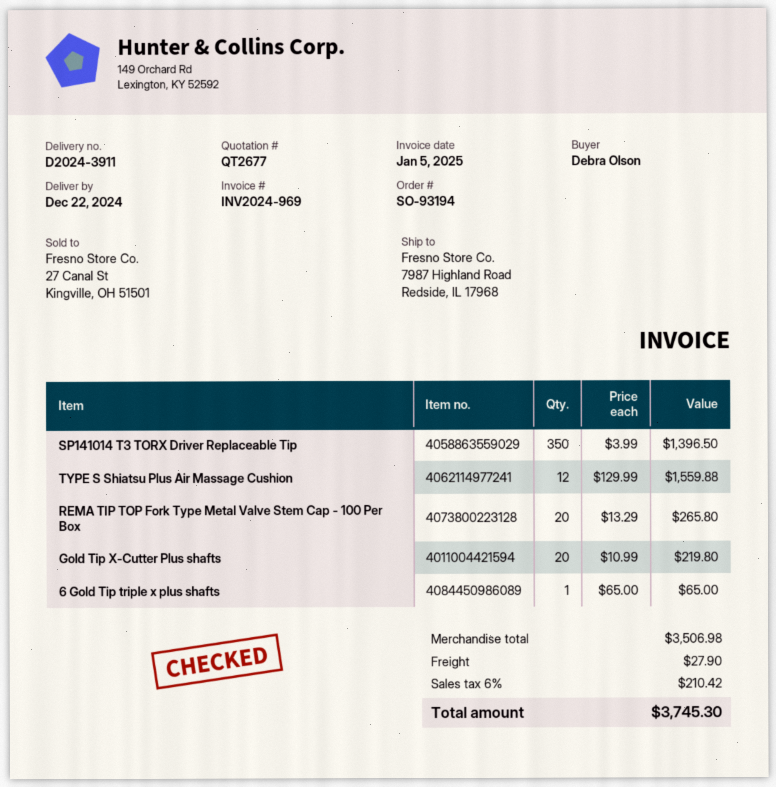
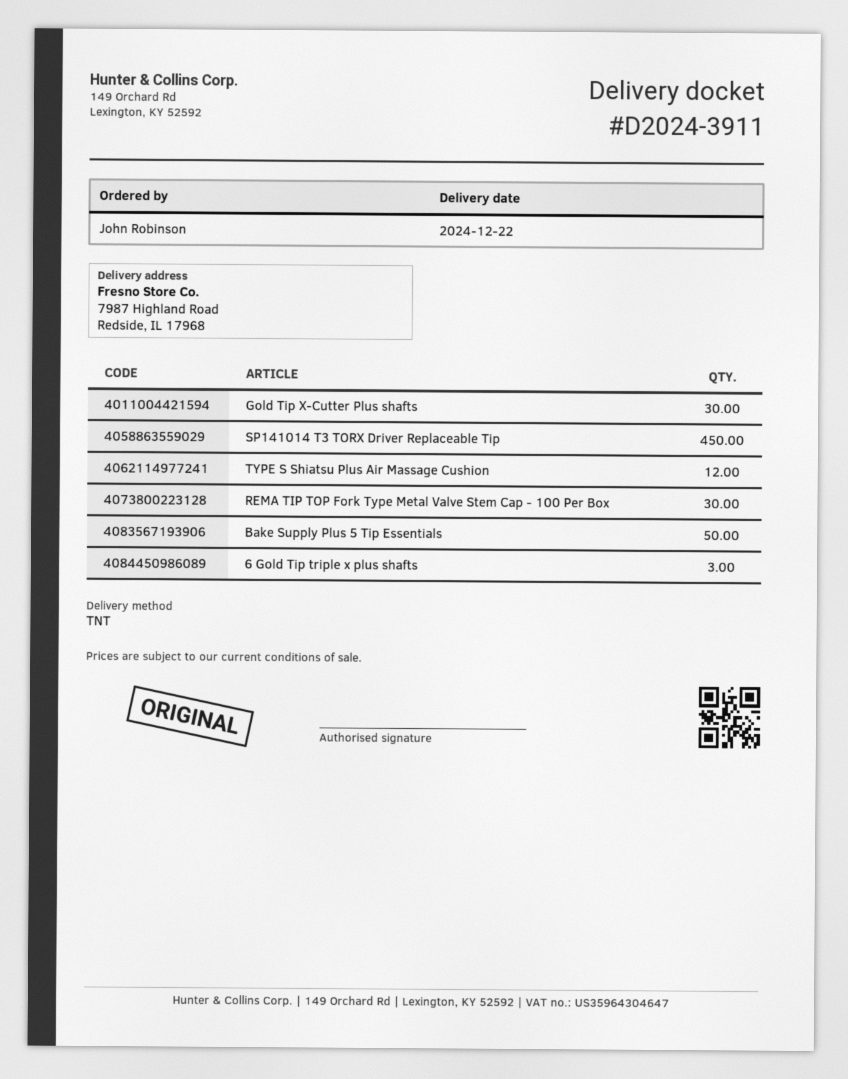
ordered by: Debra Olson -> John Robinson
SP141014 T3 TORX Driver Replaceable Tip: 350 -> 450
REMA TIP TOP Fork Type Metal Valve Stem Cap - 100 Per Box: 20 -> 30
Gold Tip X-Cutter Plus shafts: 20 -> 30
6 Gold Tip triple x plus shafts: 1 -> 3
Bake Supply Plus 5 Tip Essentials: none -> 50

